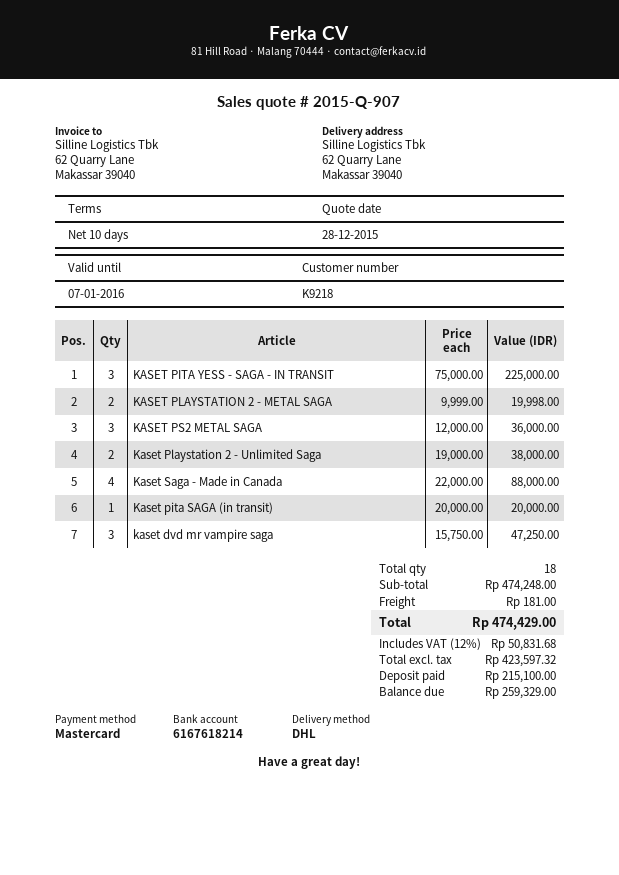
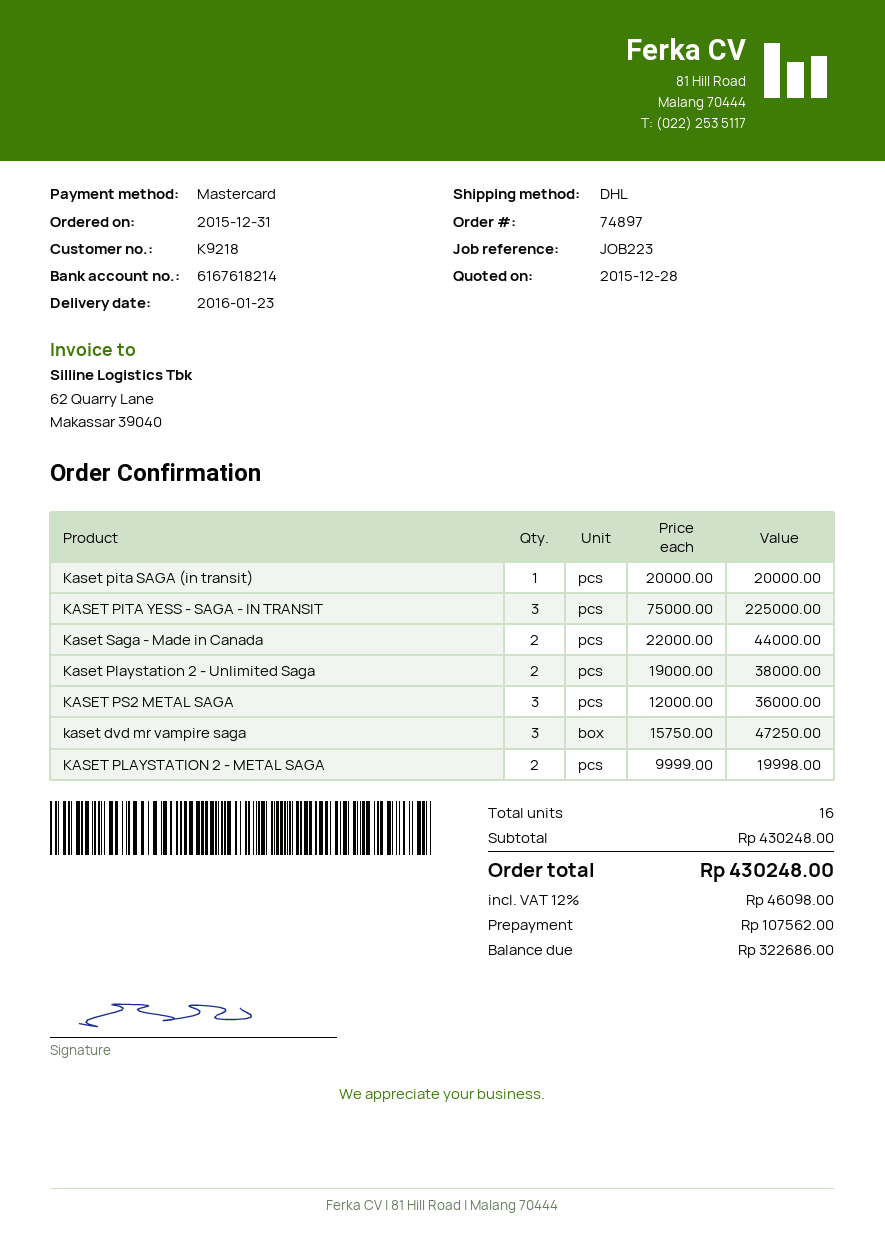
Kaset Saga - Made in Canada: 4 x 22000.00 = 88000.00 -> 2 x 22000.00 = 44000.00
total quantity: 18 -> 16
subtotal: 474248.00 -> 430248.00
shipping: 181.00 -> none
tax: 12% = 50831.68 -> 12% = 46098.00
total: 474429.00 -> 430248.00
deposit: 215100.00 -> 107562.00
balance: 259329.00 -> 322686.00

